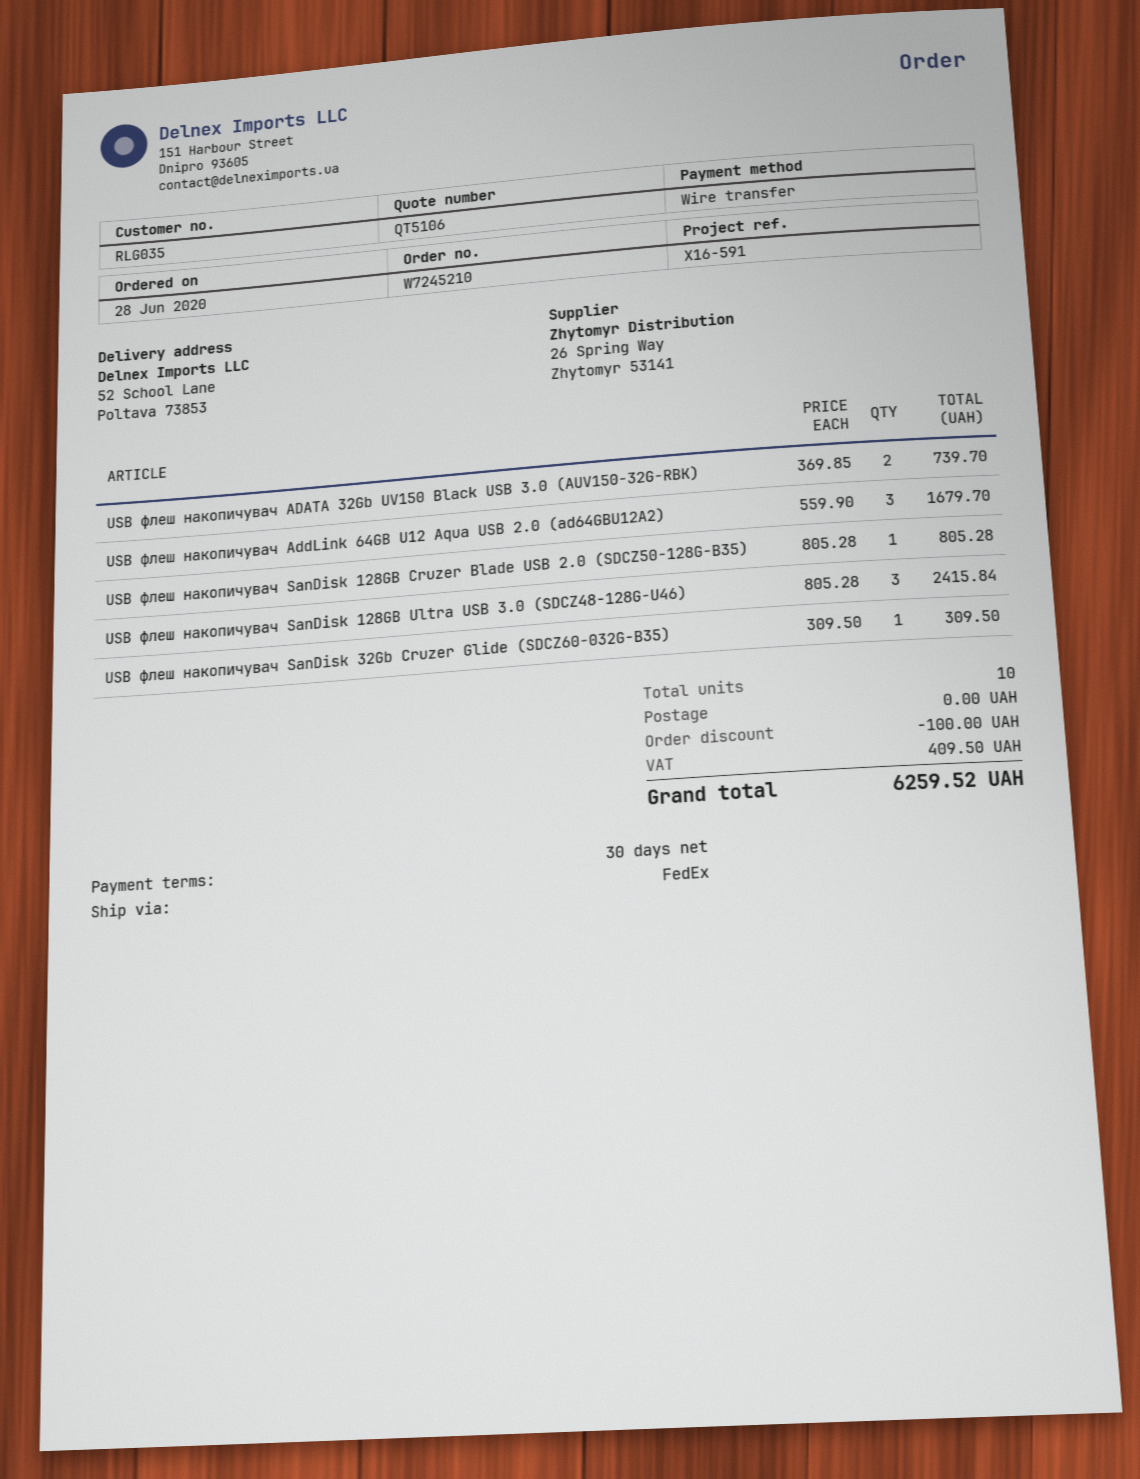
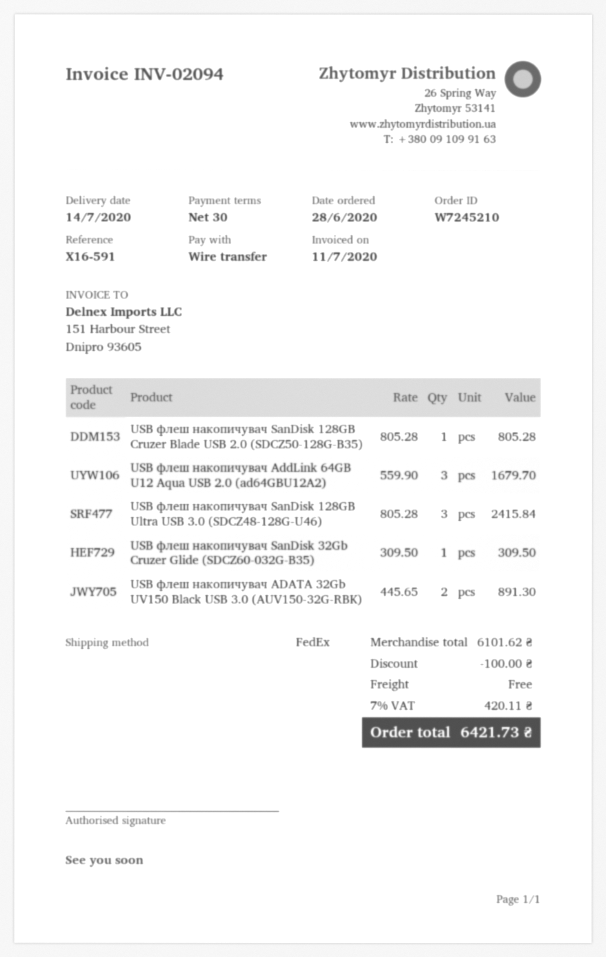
USB флеш накопичувач ADATA 32Gb UV150 Black USB 3.0 (AUV150-32G-RBK): 2 x 369.85 = 739.70 -> 2 x 445.65 = 891.30
tax: 409.50 -> 420.11
total: 6259.52 -> 6421.73

